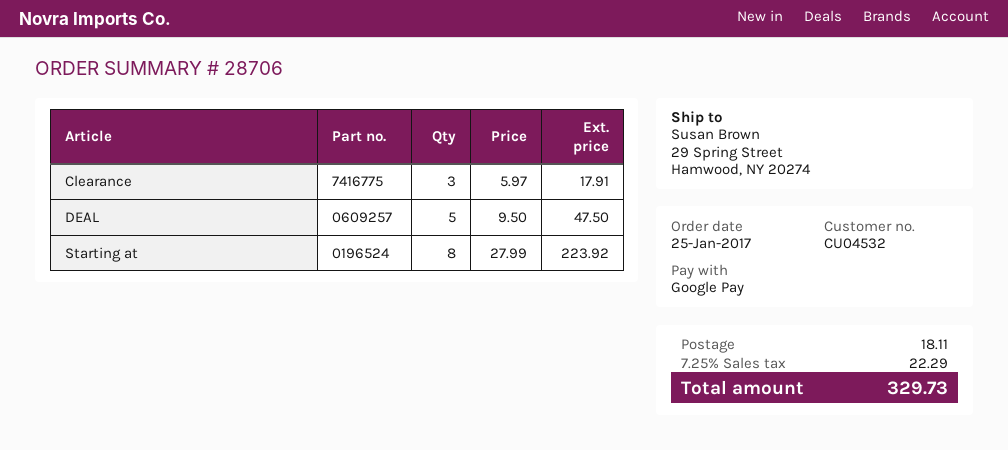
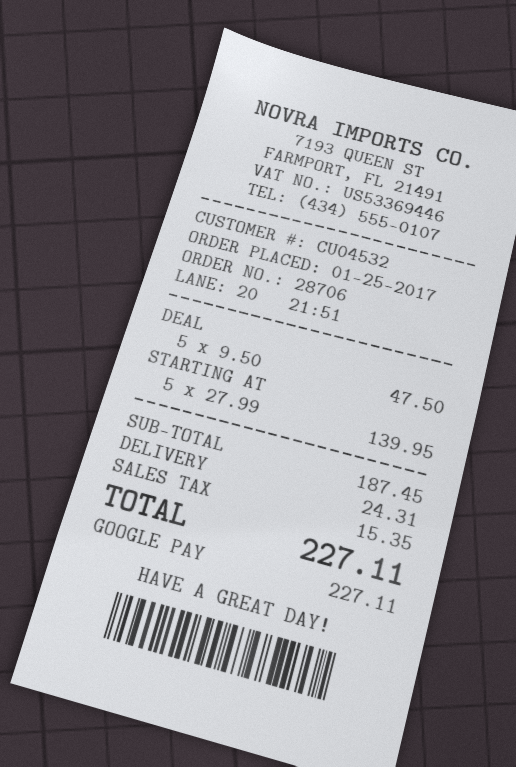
Clearance: 3 x 5.97 = 17.91 -> none
Starting at: 8 x 27.99 = 223.92 -> 5 x 27.99 = 139.95
shipping: 18.11 -> 24.31
tax: 22.29 -> 15.35
total: 329.73 -> 227.11

